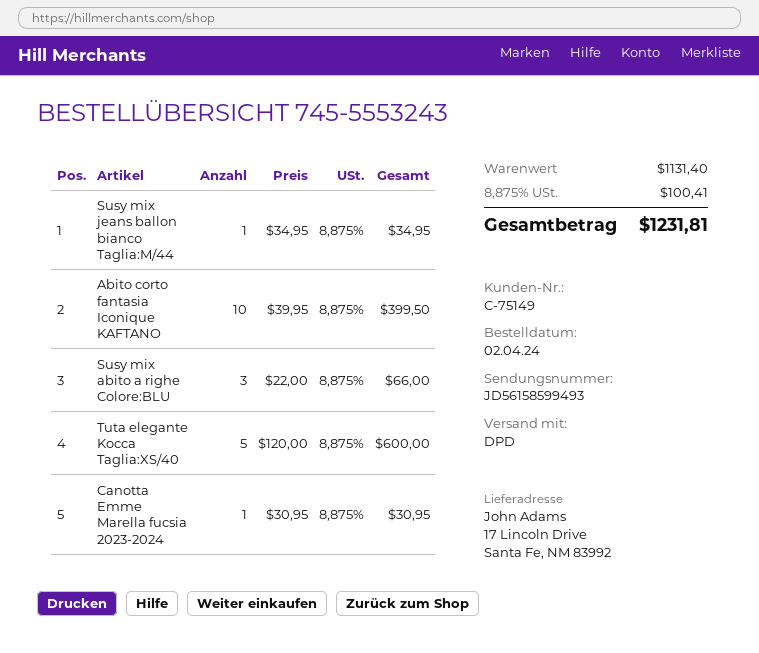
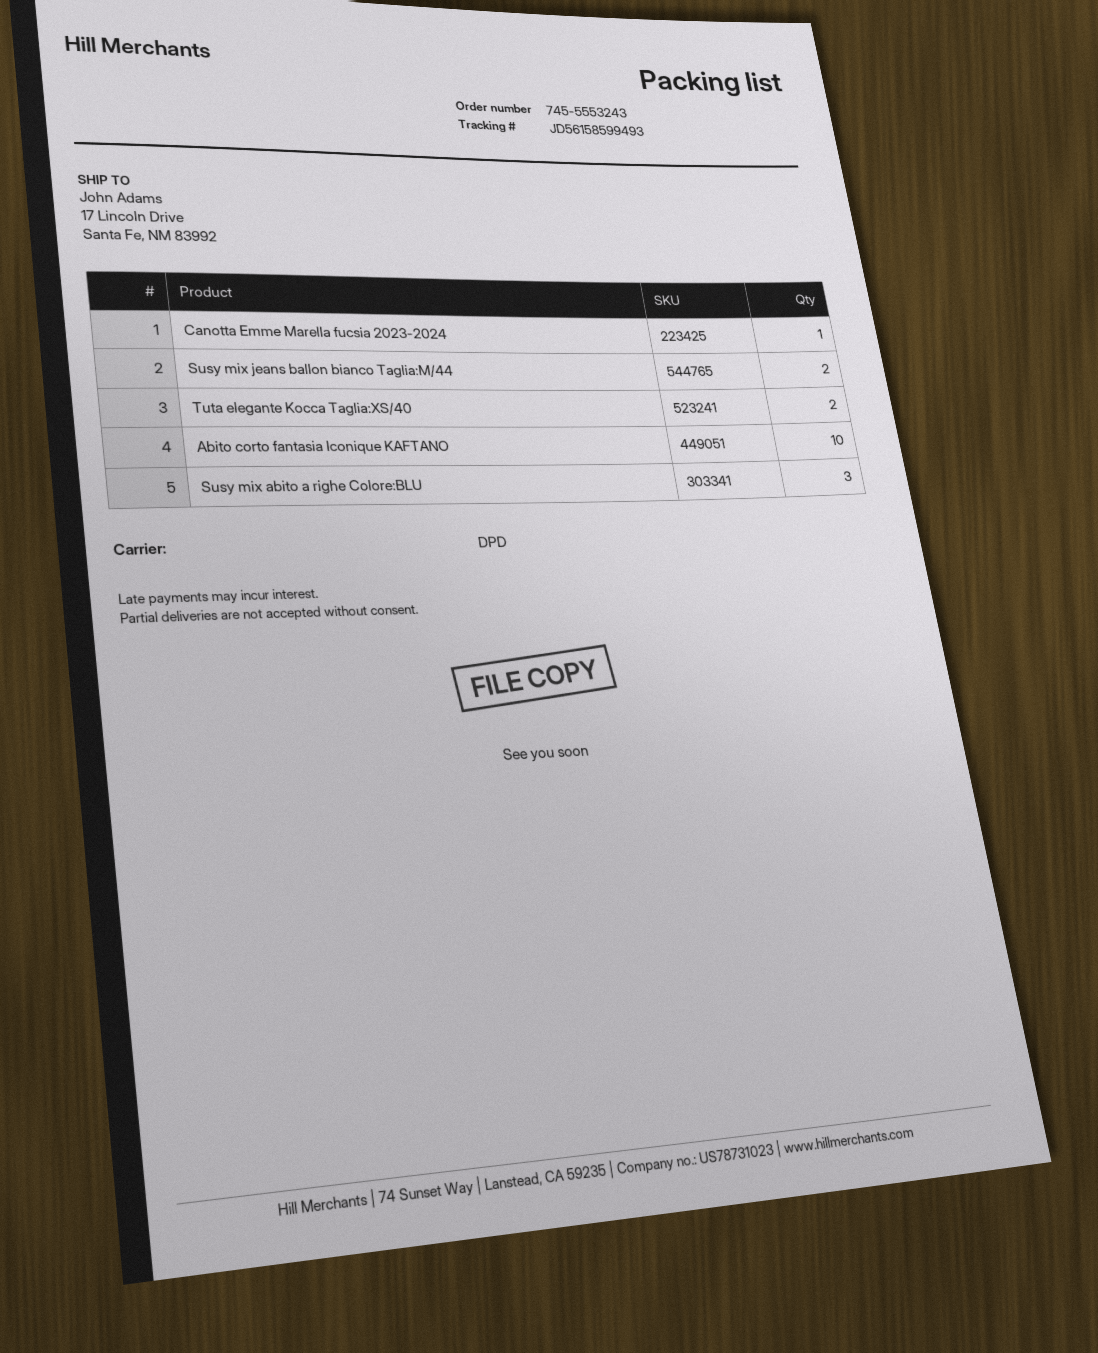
Susy mix jeans ballon bianco Taglia:M/44: 1 -> 2
Tuta elegante Kocca Taglia:XS/40: 5 -> 2

